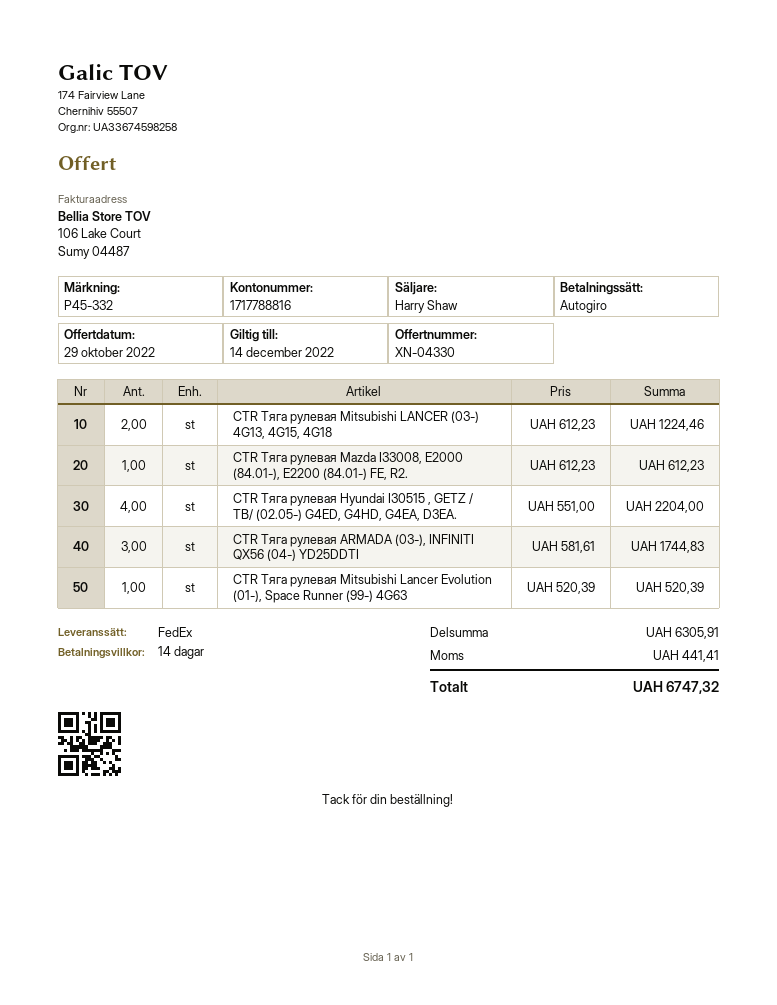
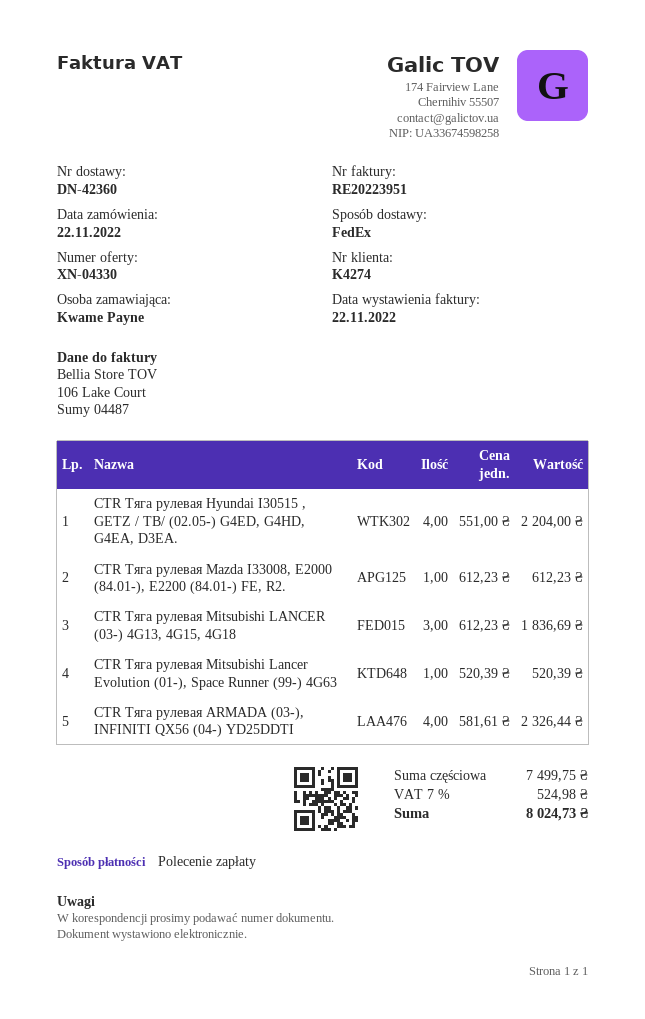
CTR Тяга рулевая Mitsubishi LANCER (03-) 4G13, 4G15, 4G18: 2 x 612.23 = 1224.46 -> 3 x 612.23 = 1836.69
CTR Тяга рулевая ARMADA (03-), INFINITI QX56 (04-) YD25DDTI: 3 x 581.61 = 1744.83 -> 4 x 581.61 = 2326.44
subtotal: 6305.91 -> 7499.75
tax: 441.41 -> 524.98
total: 6747.32 -> 8024.73

